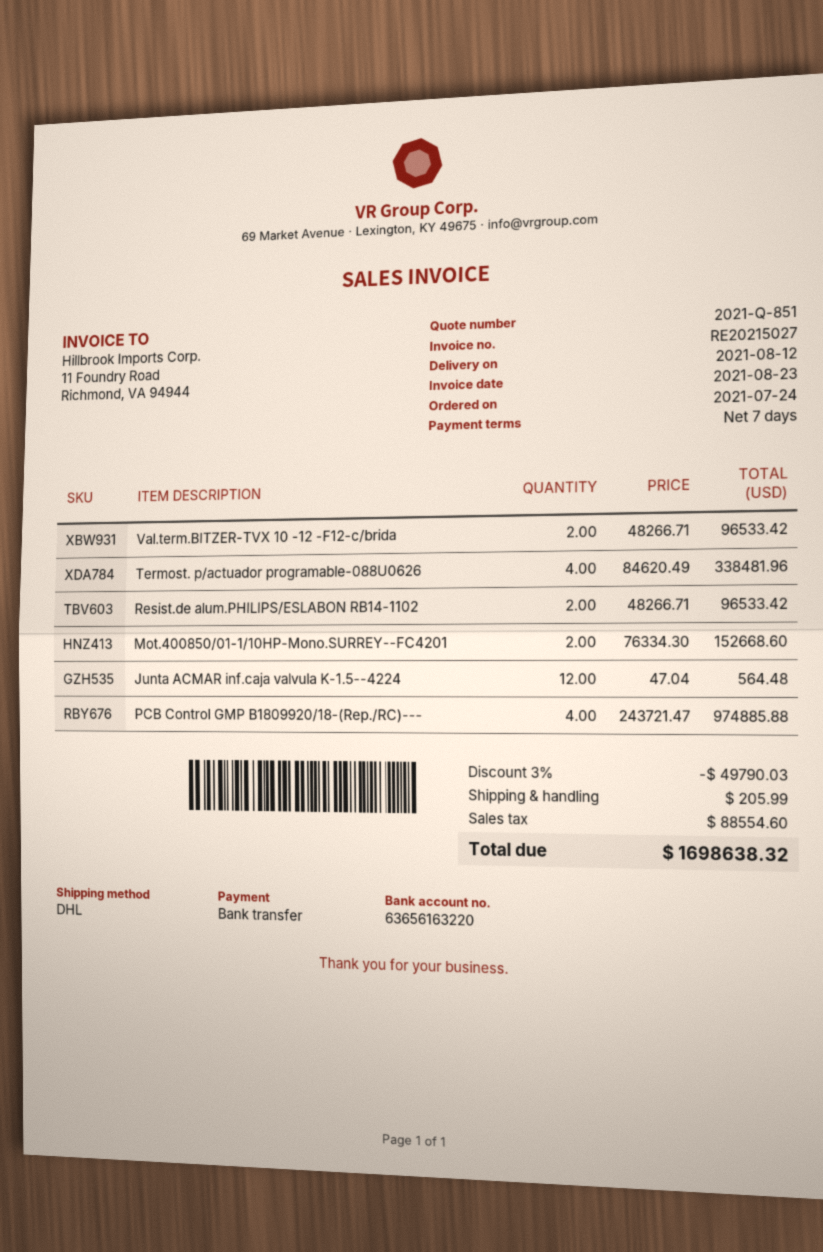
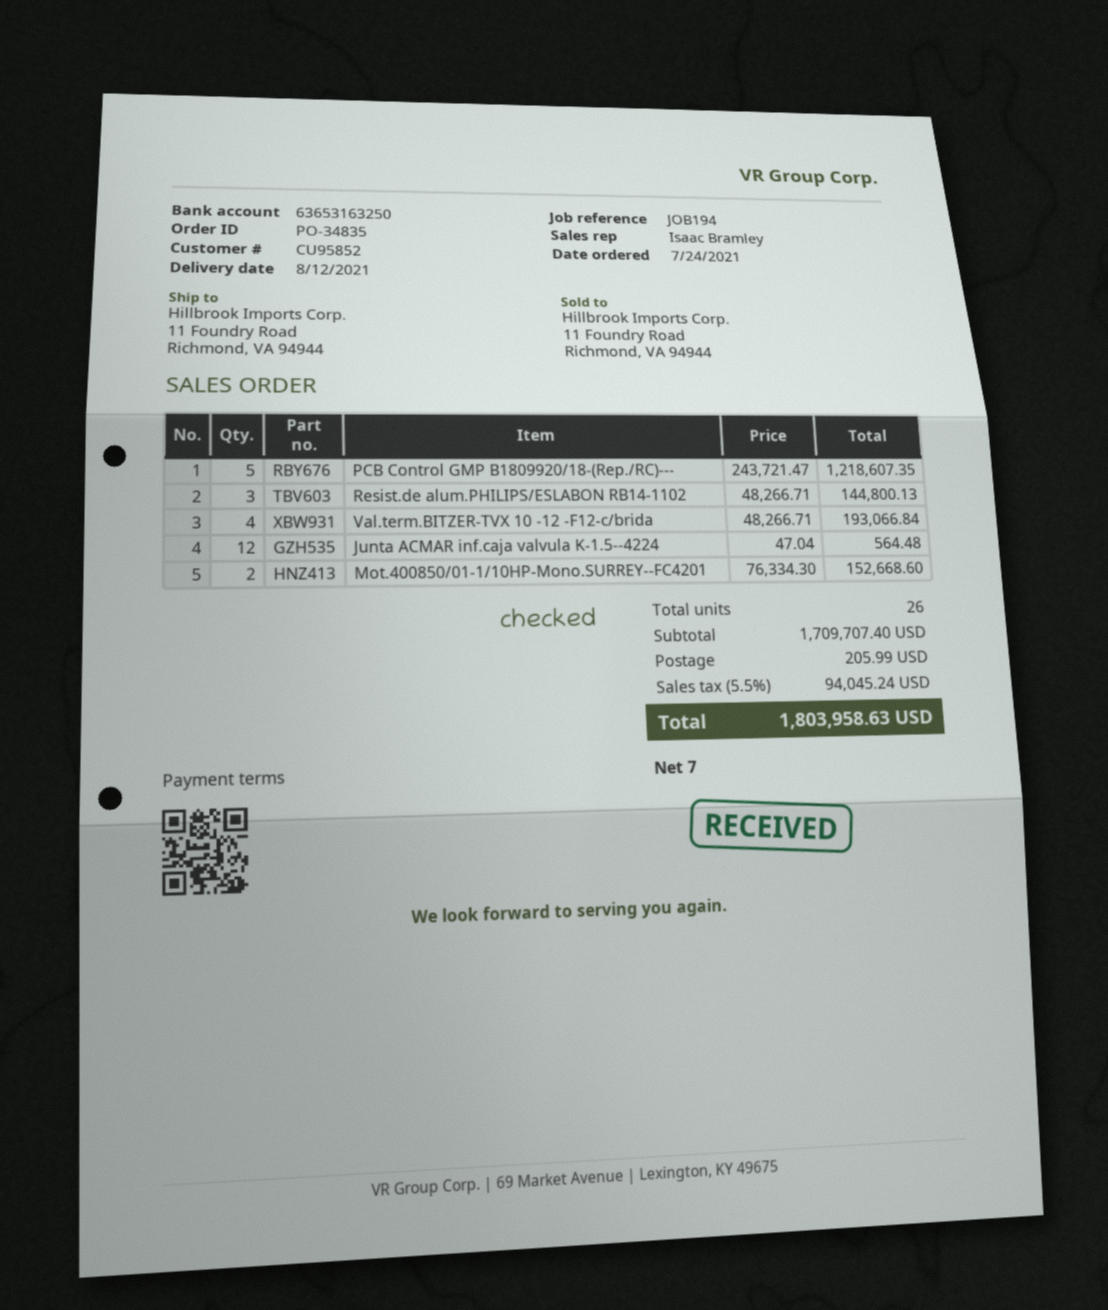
bank account: 63656163220 -> 63653163250
Val.term.BITZER-TVX 10 -12 -F12-c/brida: 2 x 48266.71 = 96533.42 -> 4 x 48266.71 = 193066.84
Termost. p/actuador programable-088U0626: 4 x 84620.49 = 338481.96 -> none
Resist.de alum.PHILIPS/ESLABON RB14-1102: 2 x 48266.71 = 96533.42 -> 3 x 48266.71 = 144800.13
PCB Control GMP B1809920/18-(Rep./RC)---: 4 x 243721.47 = 974885.88 -> 5 x 243721.47 = 1218607.35
discount: 3% = 49790.03 -> none
tax: 88554.60 -> 94045.24
total: 1698638.32 -> 1803958.63

